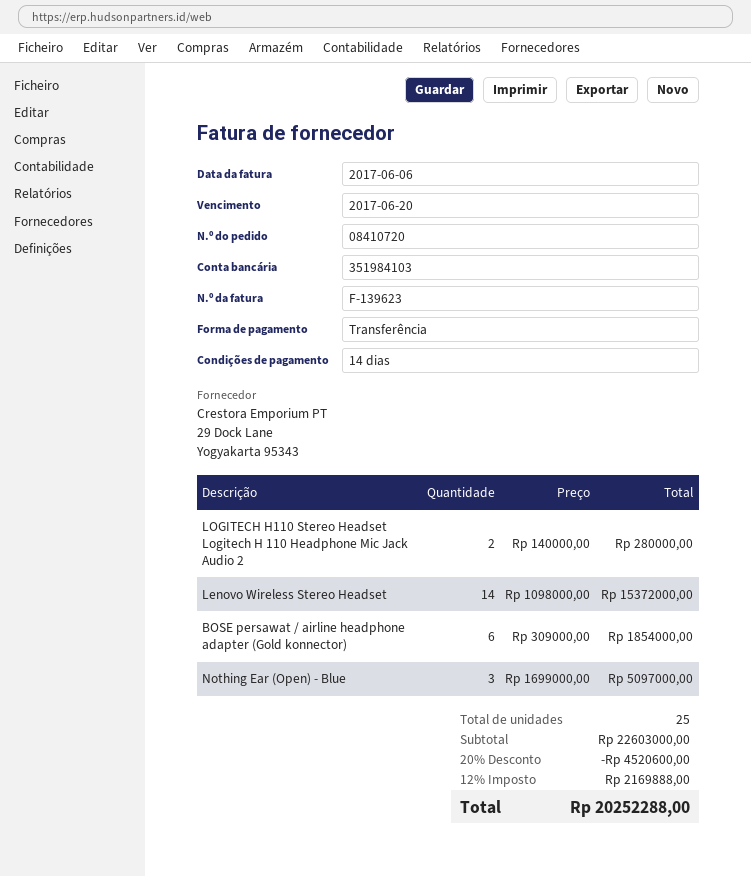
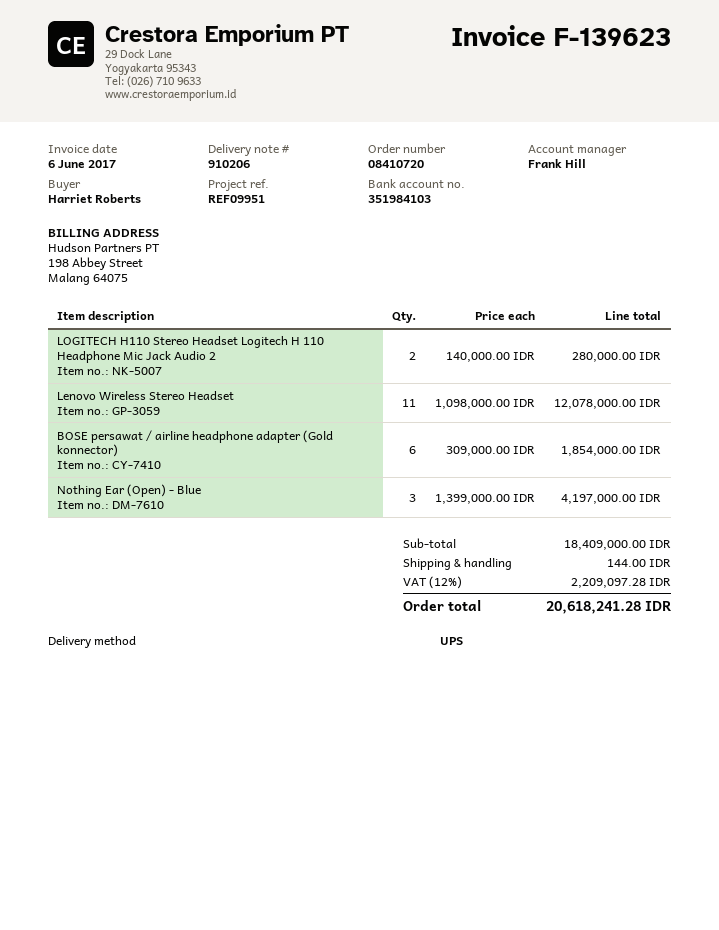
Lenovo Wireless Stereo Headset: 14 x 1098000.00 = 15372000.00 -> 11 x 1098000.00 = 12078000.00
Nothing Ear (Open) - Blue: 3 x 1699000.00 = 5097000.00 -> 3 x 1399000.00 = 4197000.00
subtotal: 22603000.00 -> 18409000.00
discount: 20% = 4520600.00 -> none
shipping: none -> 144.00
tax: 12% = 2169888.00 -> 12% = 2209097.28
total: 20252288.00 -> 20618241.28

